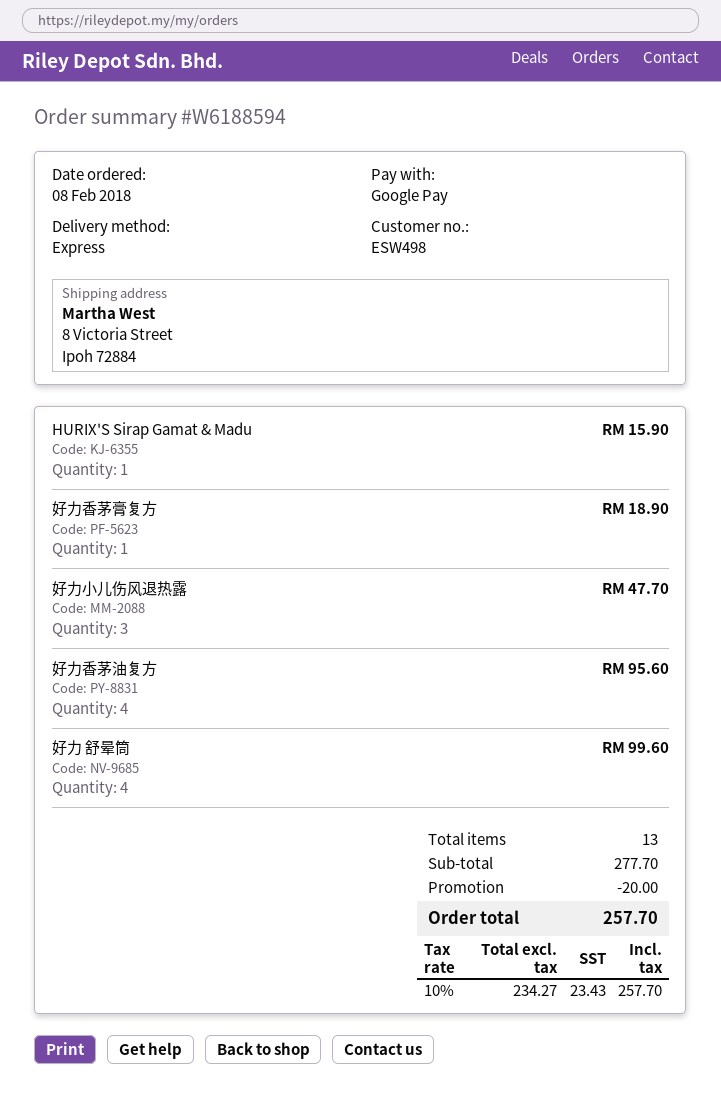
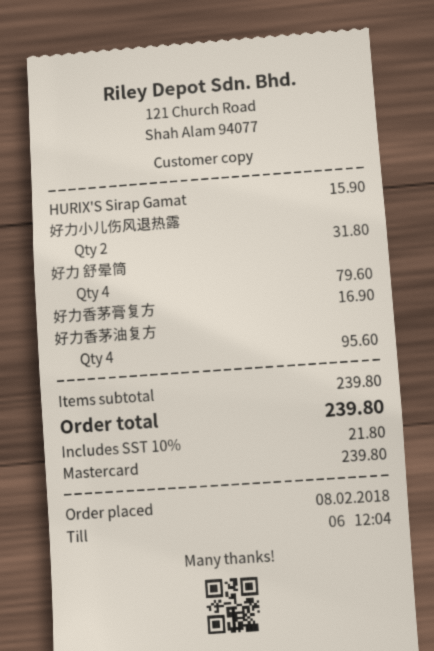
payment method: Google Pay -> Mastercard
好力香茅膏复方: 1 for 18.90 -> 1 for 16.90
好力小儿伤风退热露: 3 for 47.70 -> 2 for 31.80
好力 舒晕筒: 4 for 99.60 -> 4 for 79.60
subtotal: 277.70 -> 239.80
discount: 20.00 -> none
tax: 10% = 23.43 -> 10% = 21.80
total: 257.70 -> 239.80

